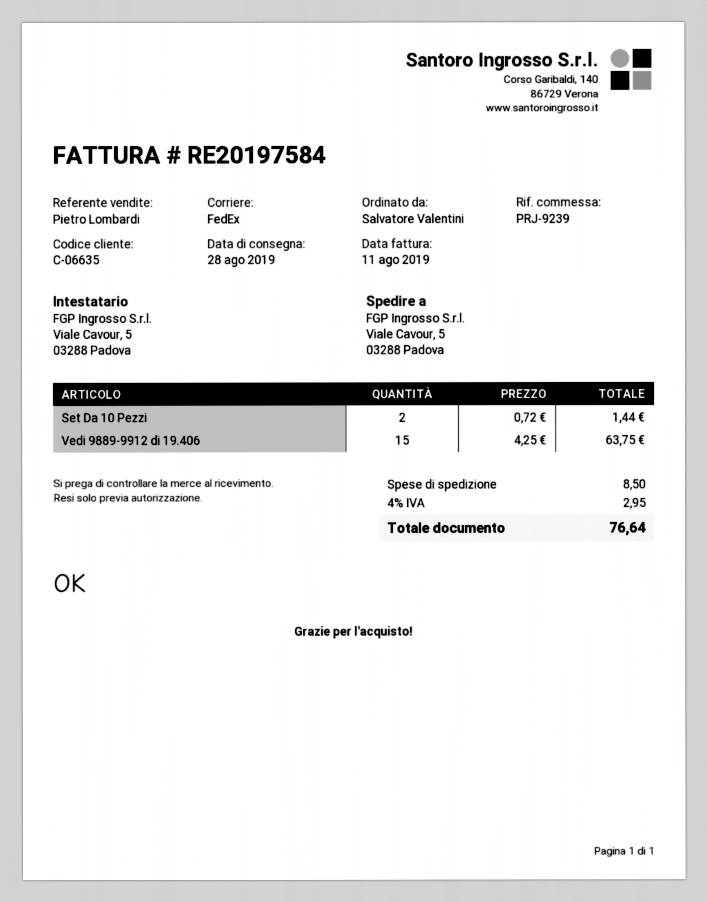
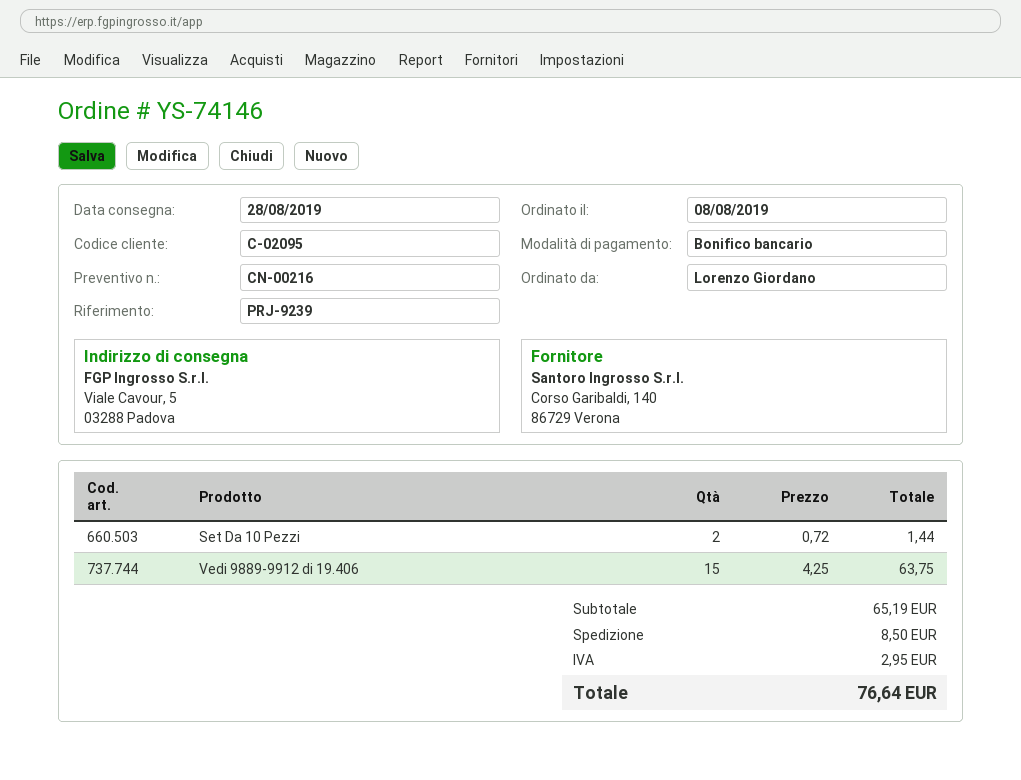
customer number: C-06635 -> C-02095
ordered by: Salvatore Valentini -> Lorenzo Giordano

